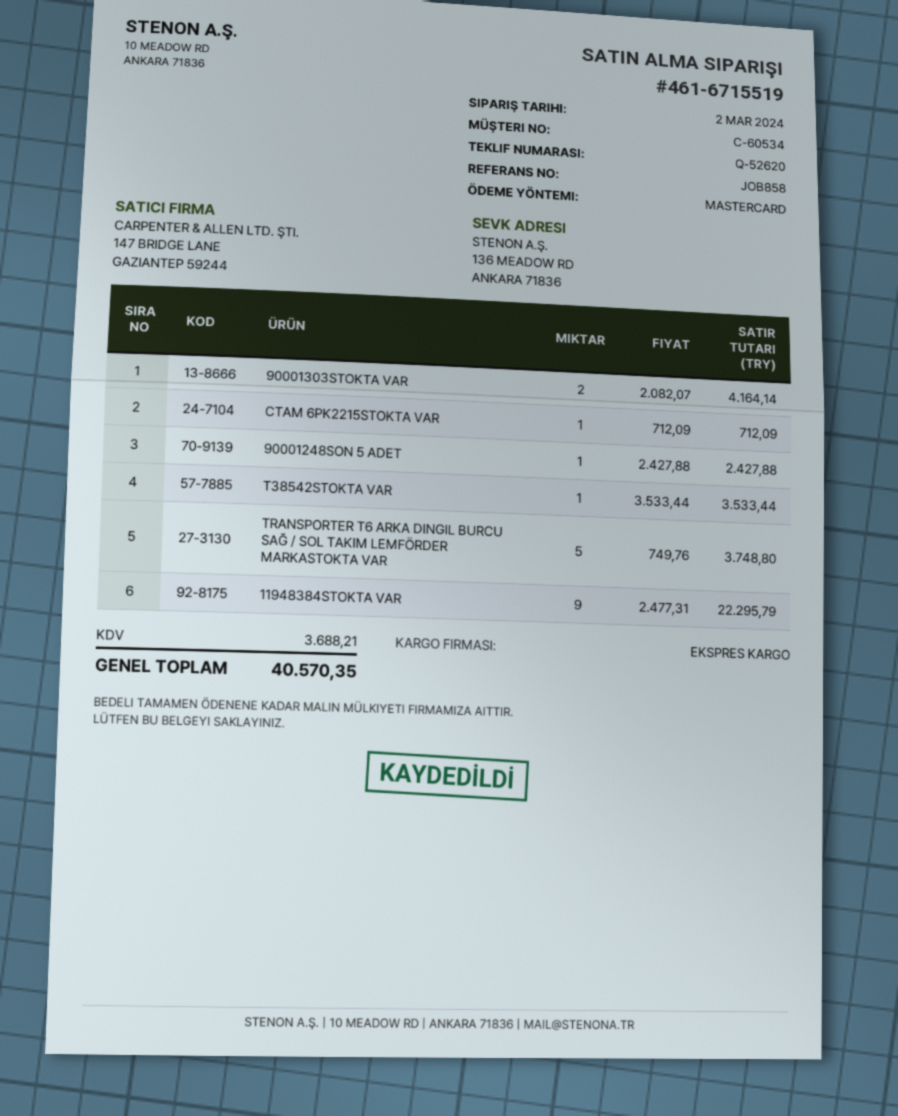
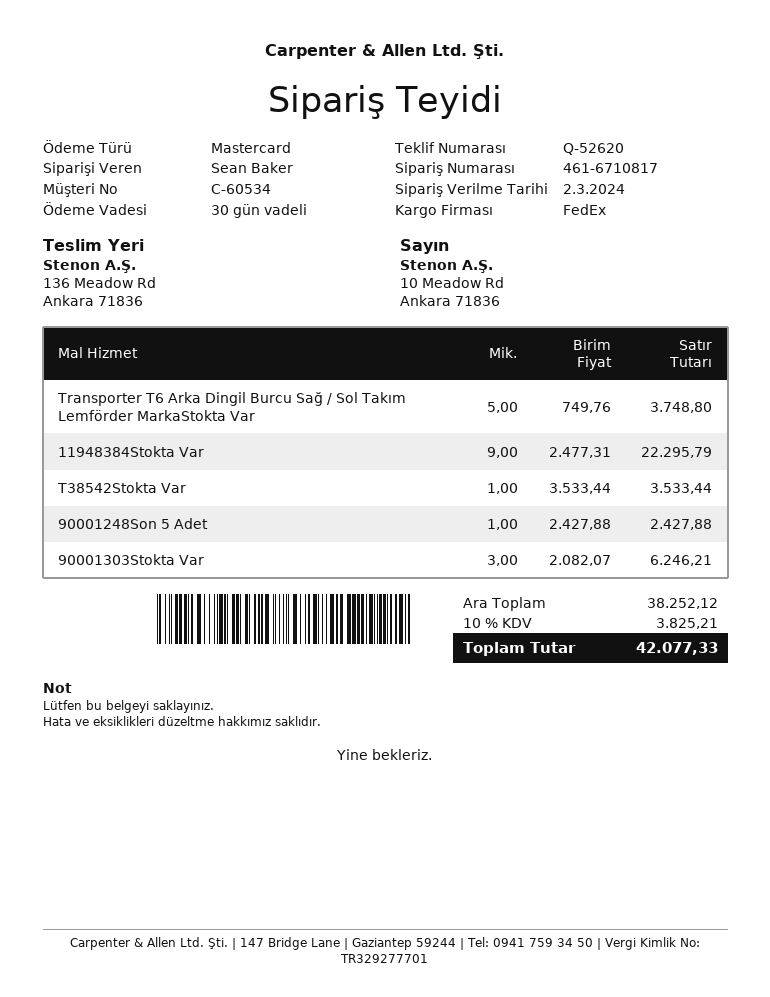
order number: 461-6715519 -> 461-6710817
shipping method: express -> FedEx
90001303STOKTA VAR: 2 x 2082.07 = 4164.14 -> 3 x 2082.07 = 6246.21
CTAM 6PK2215STOKTA VAR: 1 x 712.09 = 712.09 -> none
tax: 3688.21 -> 3825.21
total: 40570.35 -> 42077.33

